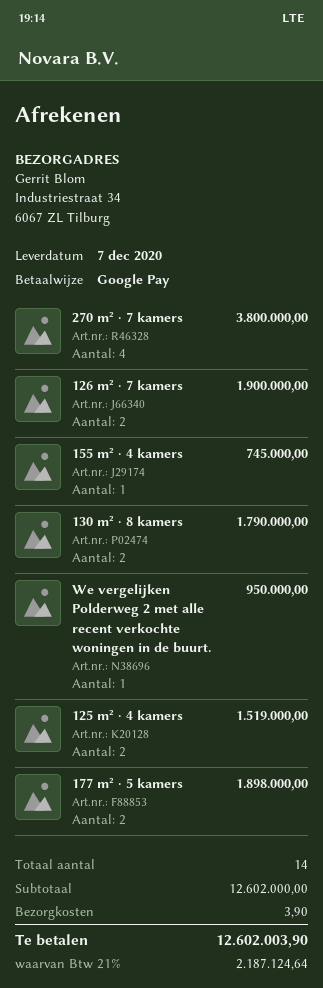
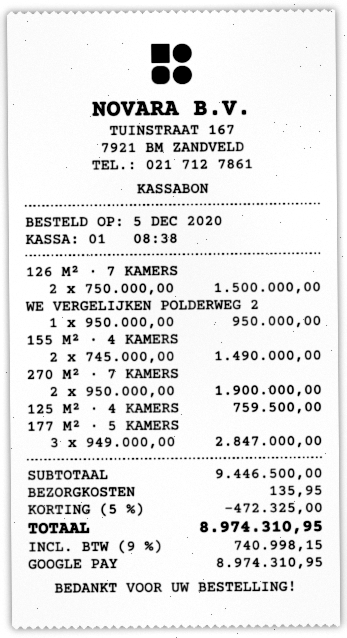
270 m² · 7 kamers: 4 for 3800000.00 -> 2 for 1900000.00
126 m² · 7 kamers: 2 for 1900000.00 -> 2 for 1500000.00
155 m² · 4 kamers: 1 for 745000.00 -> 2 for 1490000.00
130 m² · 8 kamers: 2 for 1790000.00 -> none
125 m² · 4 kamers: 2 for 1519000.00 -> 1 for 759500.00
177 m² · 5 kamers: 2 for 1898000.00 -> 3 for 2847000.00
subtotal: 12602000.00 -> 9446500.00
discount: none -> 5% = 472325.00
shipping: 3.90 -> 135.95
tax: 21% = 2187124.64 -> 9% = 740998.15
total: 12602003.90 -> 8974310.95

